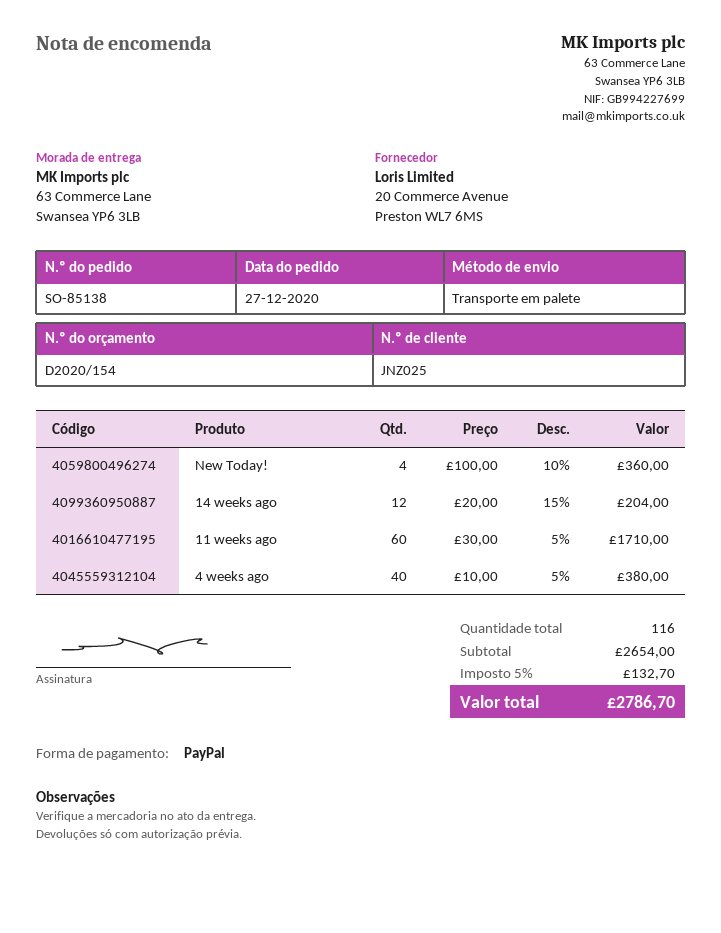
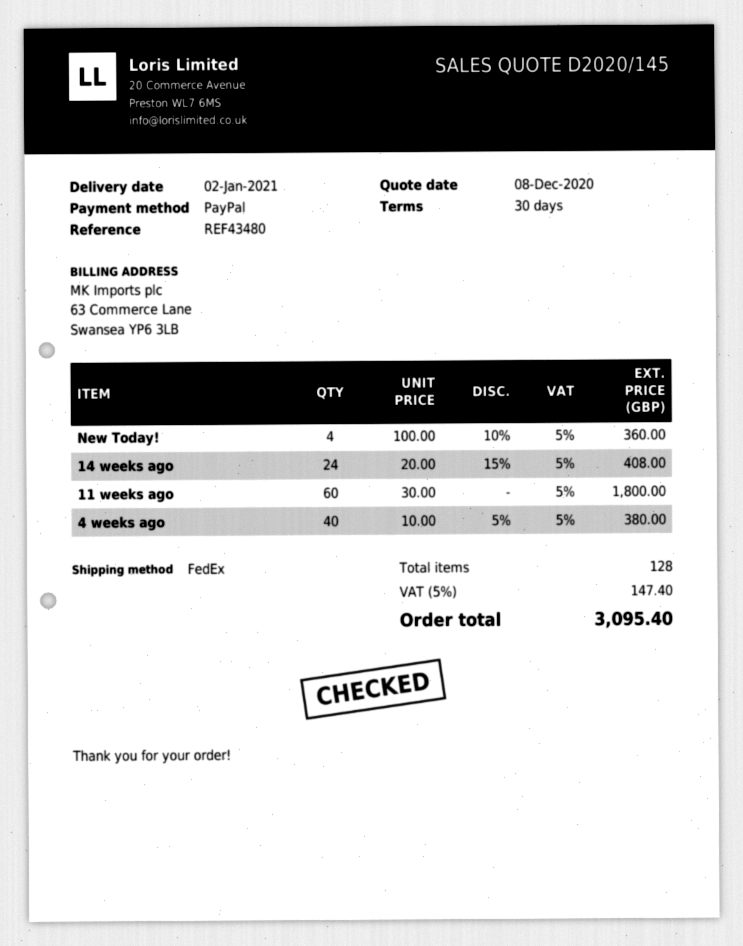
quote number: D2020/154 -> D2020/145
shipping method: pallet freight -> FedEx
14 weeks ago: 12 x 20.00 - 15% = 204.00 -> 24 x 20.00 - 15% = 408.00
11 weeks ago: 60 x 30.00 - 5% = 1710.00 -> 60 x 30.00 = 1800.00
total quantity: 116 -> 128
tax: 5% = 132.70 -> 5% = 147.40
total: 2786.70 -> 3095.40

